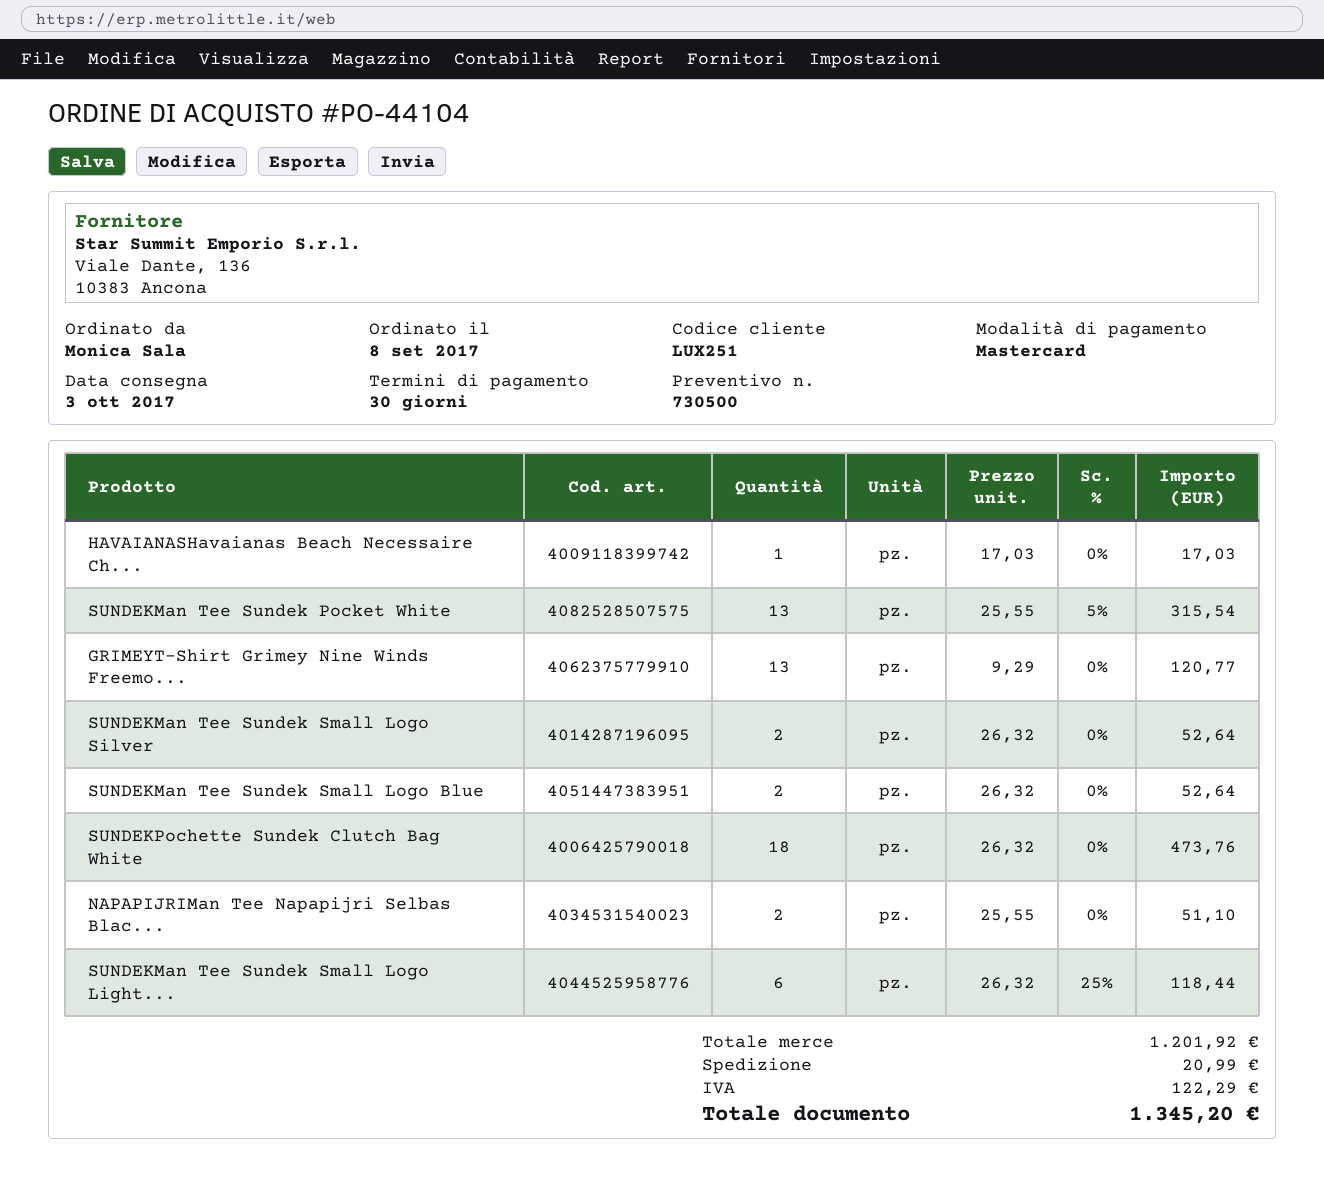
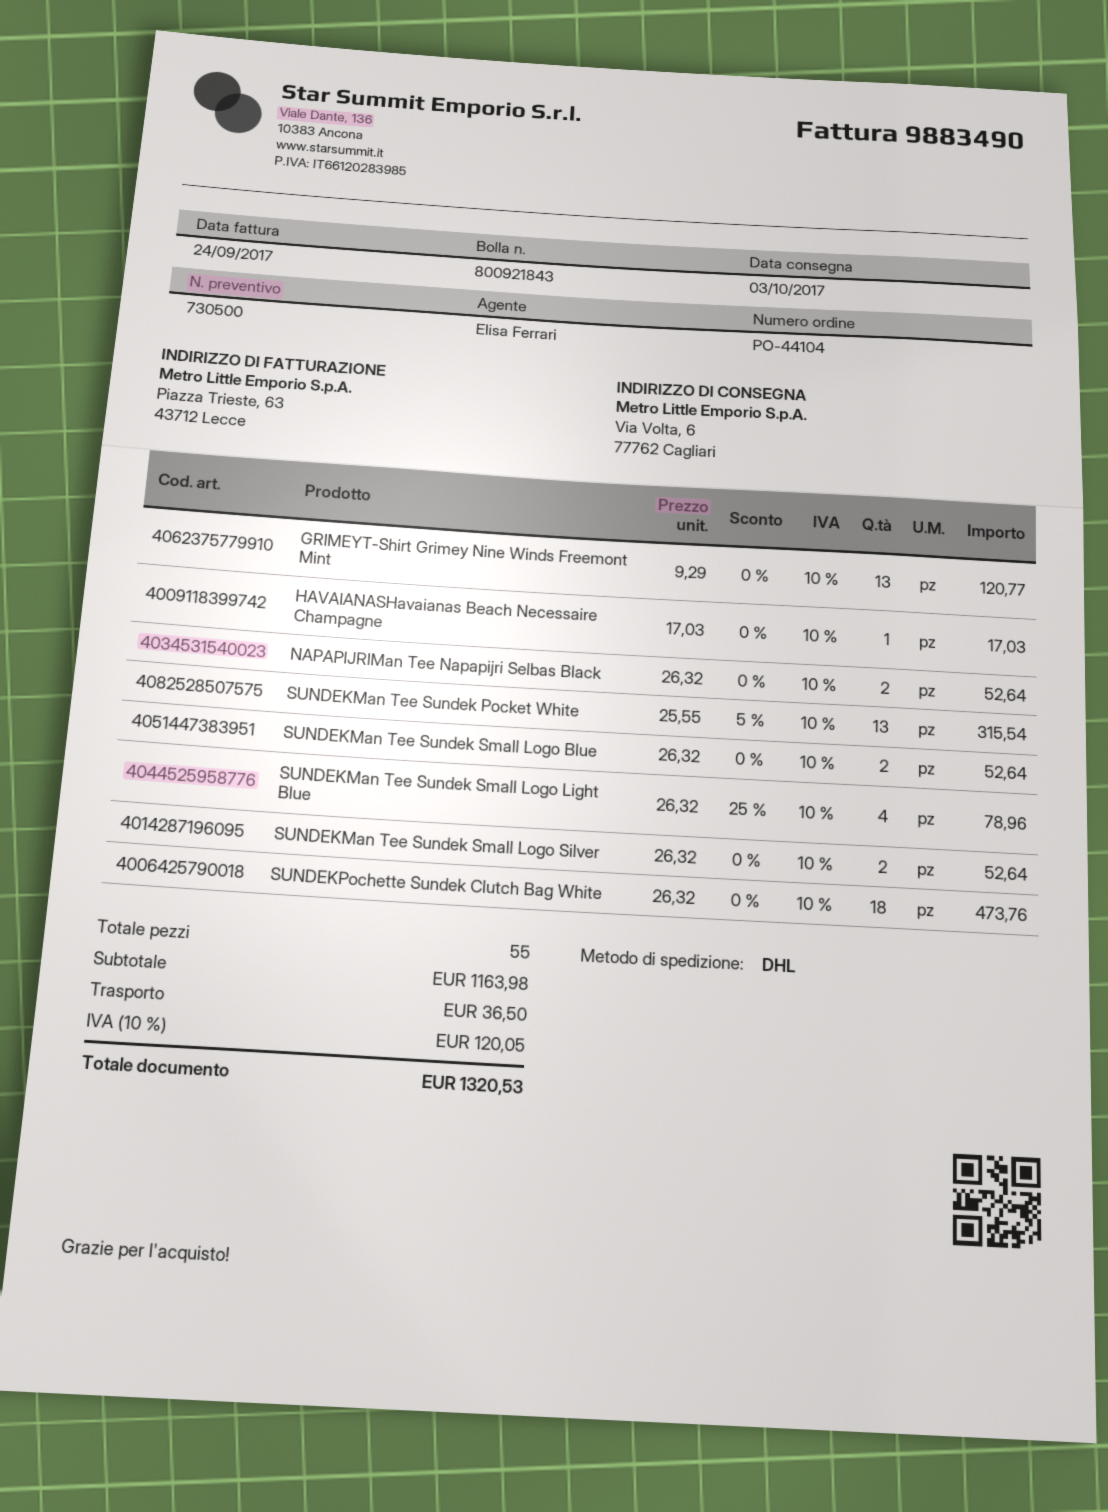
NAPAPIJRIMan Tee Napapijri Selbas Blac...: 2 x 25.55 = 51.10 -> 2 x 26.32 = 52.64
SUNDEKMan Tee Sundek Small Logo Light...: 6 x 26.32 - 25% = 118.44 -> 4 x 26.32 - 25% = 78.96
subtotal: 1201.92 -> 1163.98
shipping: 20.99 -> 36.50
tax: 122.29 -> 120.05
total: 1345.20 -> 1320.53

